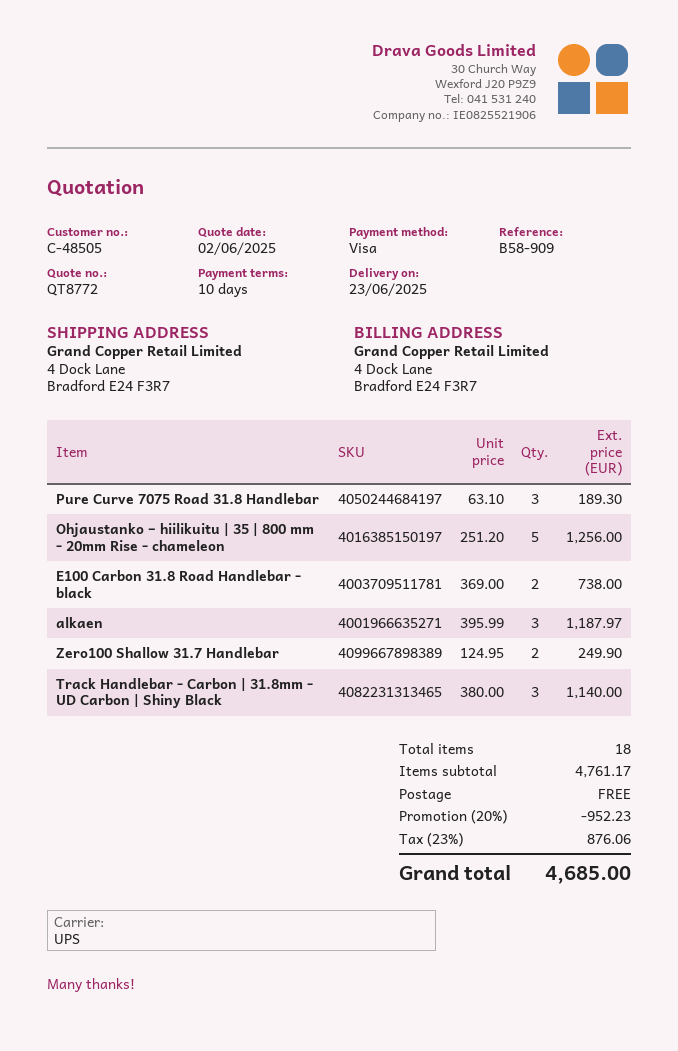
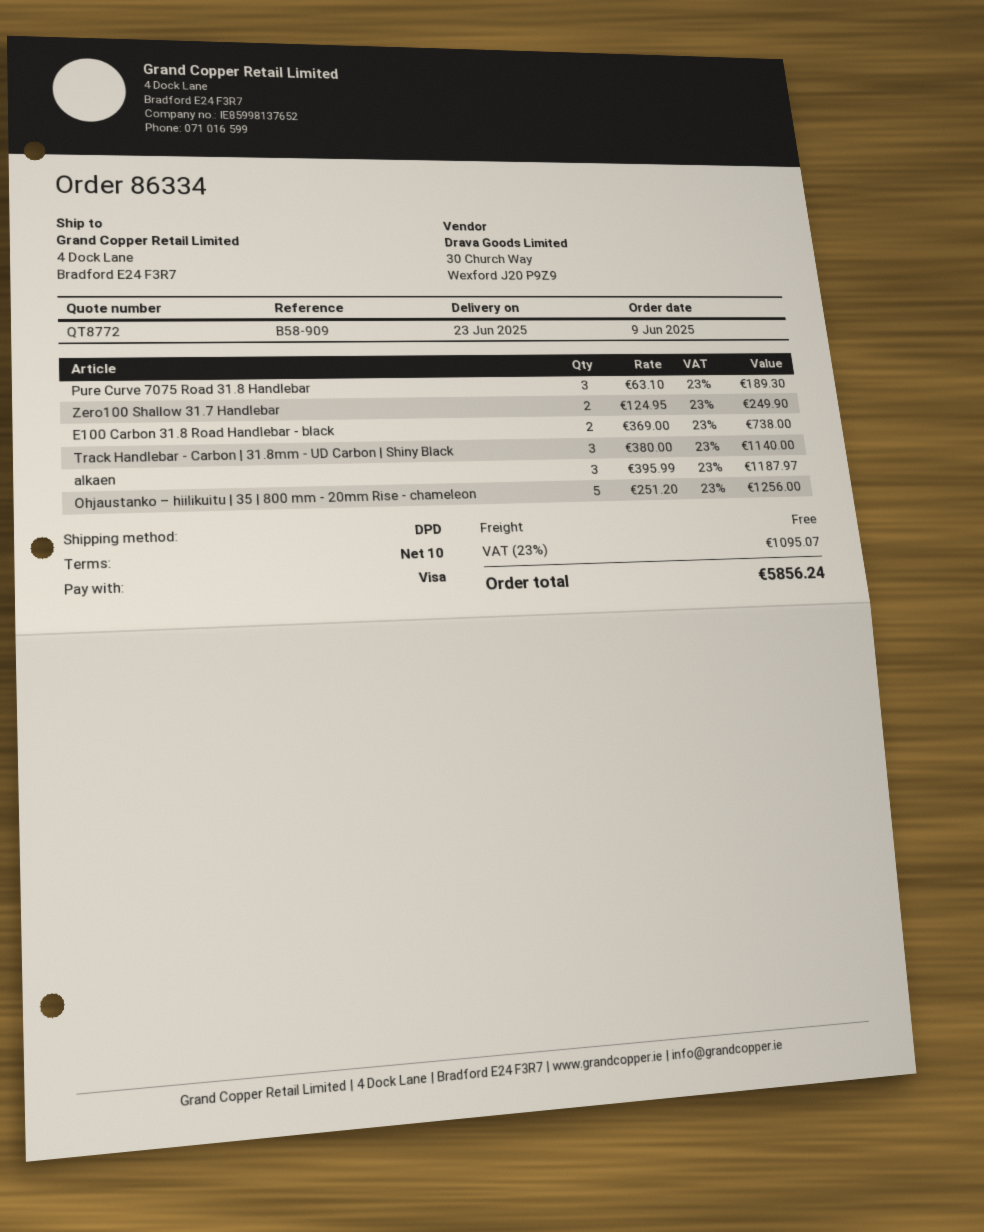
shipping method: UPS -> DPD
discount: 20% = 952.23 -> none
tax: 23% = 876.06 -> 23% = 1095.07
total: 4685.00 -> 5856.24

